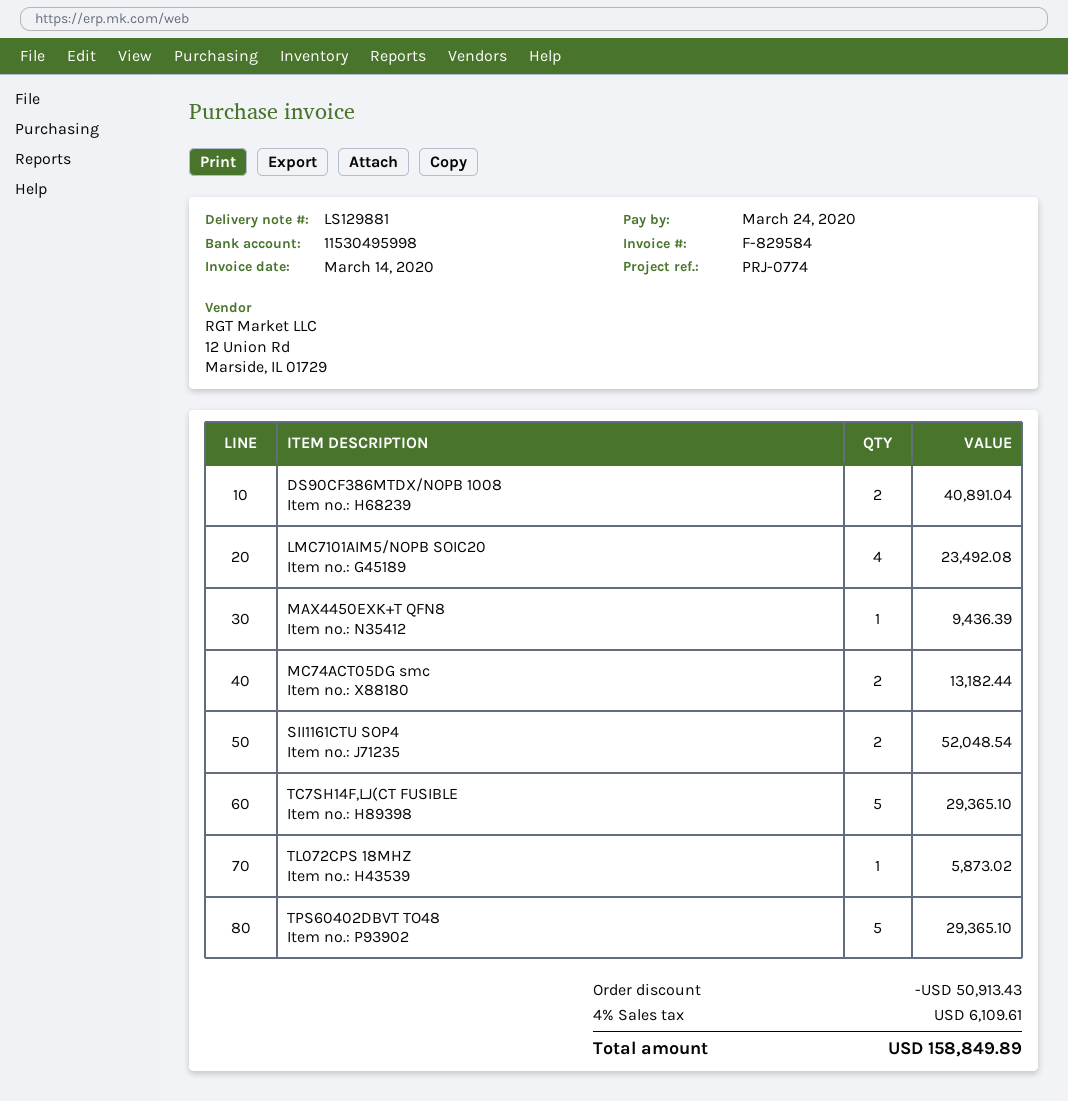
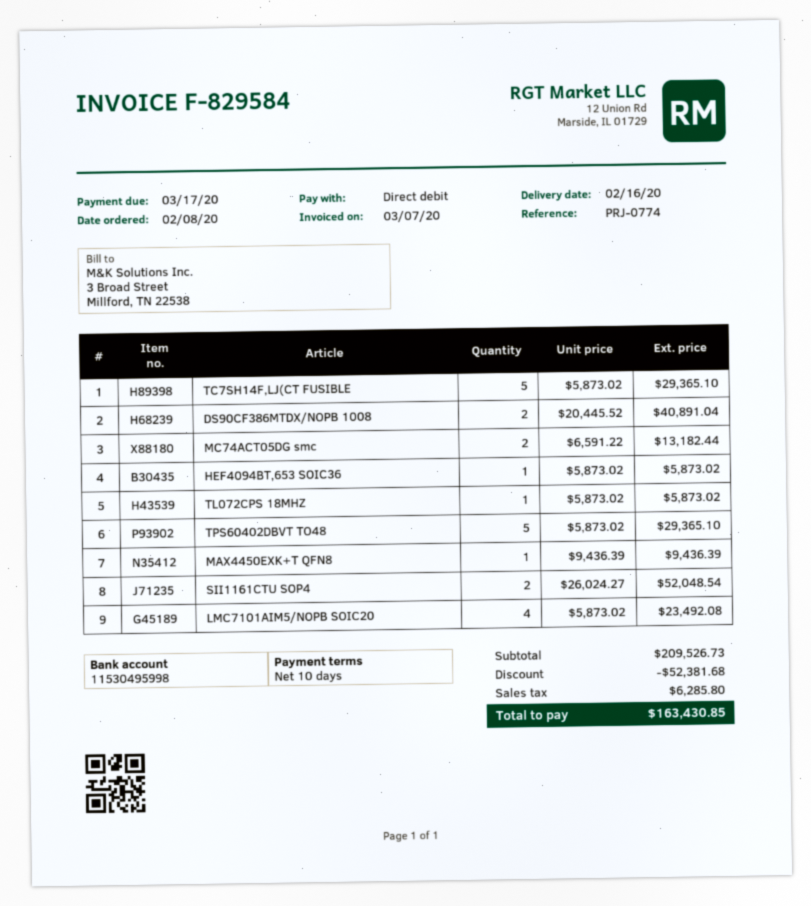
invoice date: 2020-03-14 -> 2020-03-07
due date: 2020-03-24 -> 2020-03-17
HEF4094BT,653 SOIC36: none -> 1 for 5873.02
discount: 50913.43 -> 52381.68
tax: 6109.61 -> 6285.80
total: 158849.89 -> 163430.85

